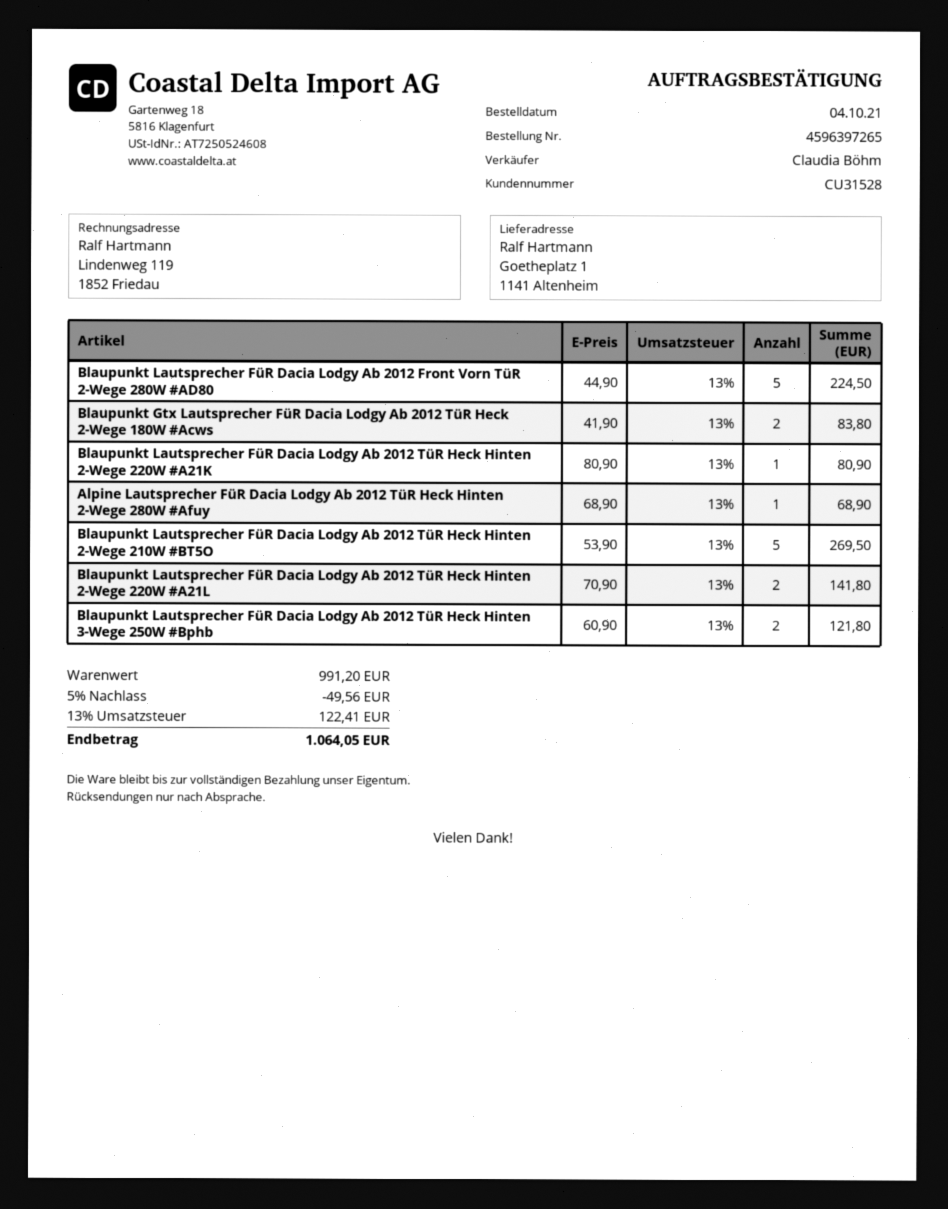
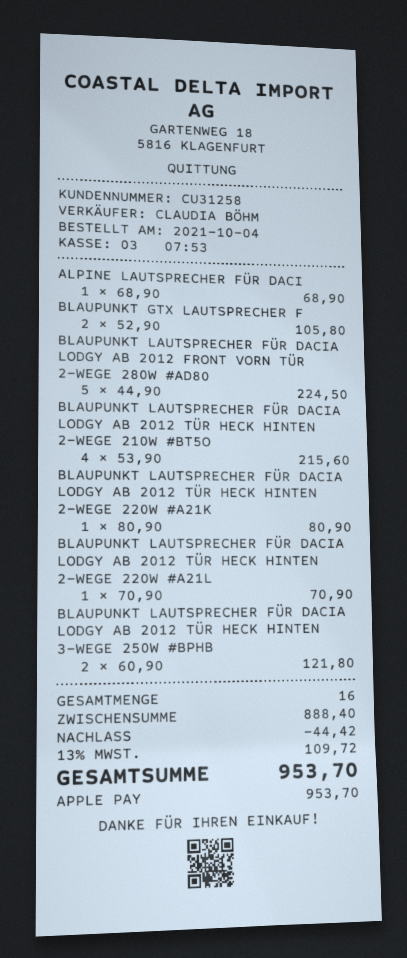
customer number: CU31528 -> CU31258
Blaupunkt Gtx Lautsprecher FüR Dacia Lodgy Ab 2012 TüR Heck 2-Wege 180W #Acws: 2 x 41.90 = 83.80 -> 2 x 52.90 = 105.80
Blaupunkt Lautsprecher FüR Dacia Lodgy Ab 2012 TüR Heck Hinten 2-Wege 210W #BT5O: 5 x 53.90 = 269.50 -> 4 x 53.90 = 215.60
Blaupunkt Lautsprecher FüR Dacia Lodgy Ab 2012 TüR Heck Hinten 2-Wege 220W #A21L: 2 x 70.90 = 141.80 -> 1 x 70.90 = 70.90
subtotal: 991.20 -> 888.40
discount: 49.56 -> 44.42
tax: 13% = 122.41 -> 13% = 109.72
total: 1064.05 -> 953.70

